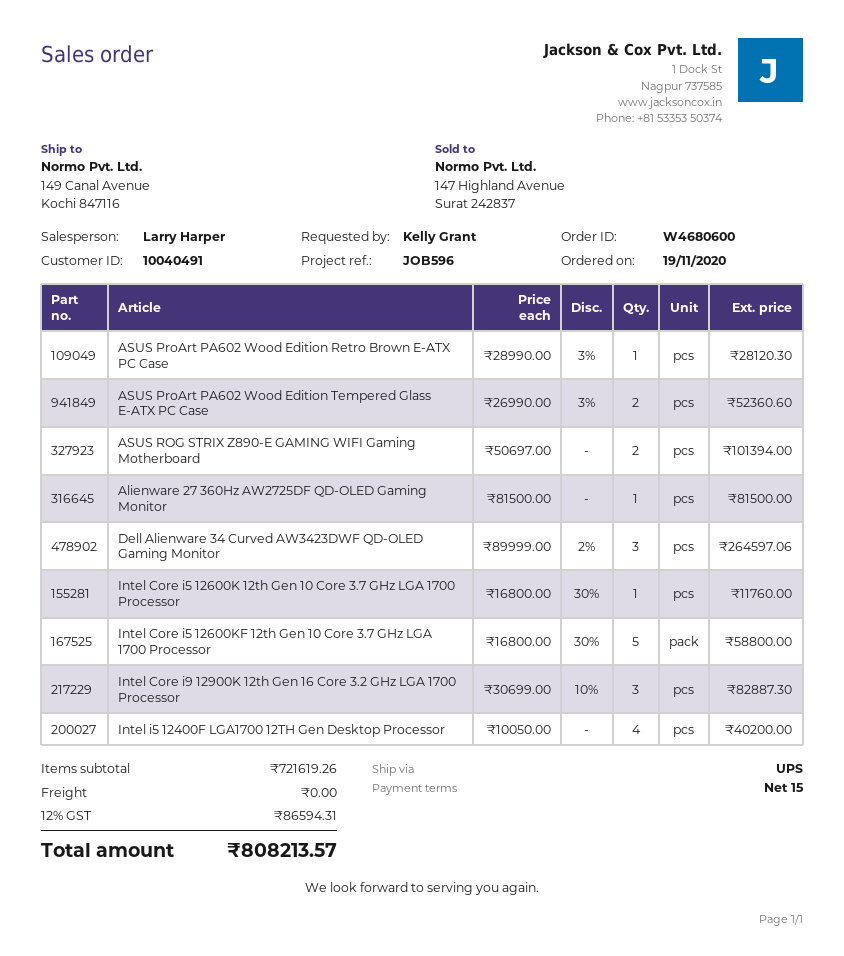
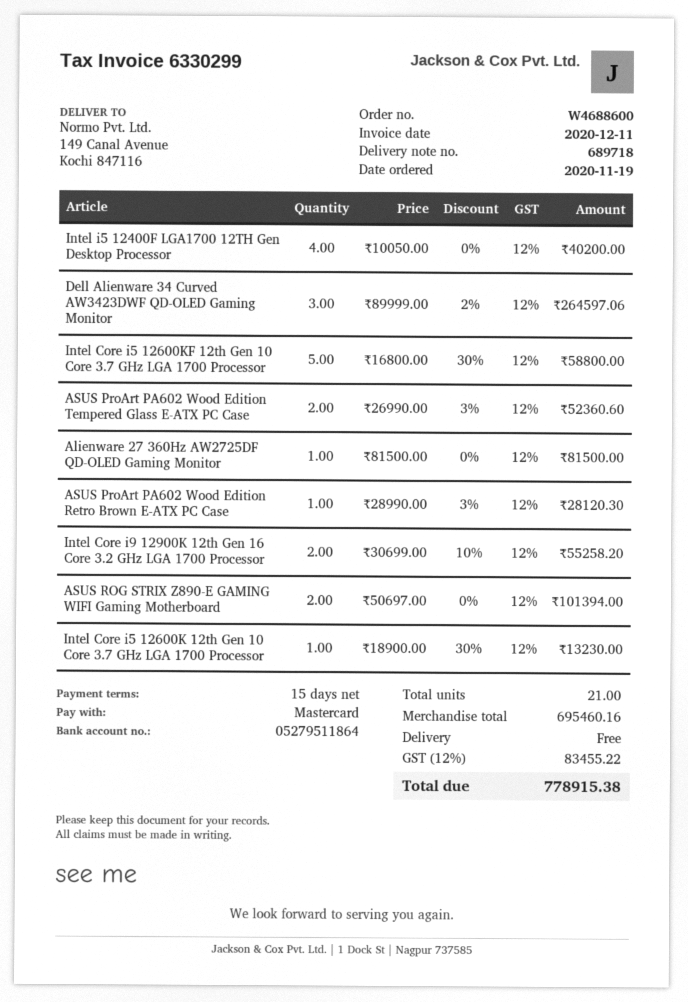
order number: W4680600 -> W4688600
Intel Core i5 12600K 12th Gen 10 Core 3.7 GHz LGA 1700 Processor: 1 x 16800.00 - 30% = 11760.00 -> 1 x 18900.00 - 30% = 13230.00
Intel Core i9 12900K 12th Gen 16 Core 3.2 GHz LGA 1700 Processor: 3 x 30699.00 - 10% = 82887.30 -> 2 x 30699.00 - 10% = 55258.20
subtotal: 721619.26 -> 695460.16
tax: 12% = 86594.31 -> 12% = 83455.22
total: 808213.57 -> 778915.38

